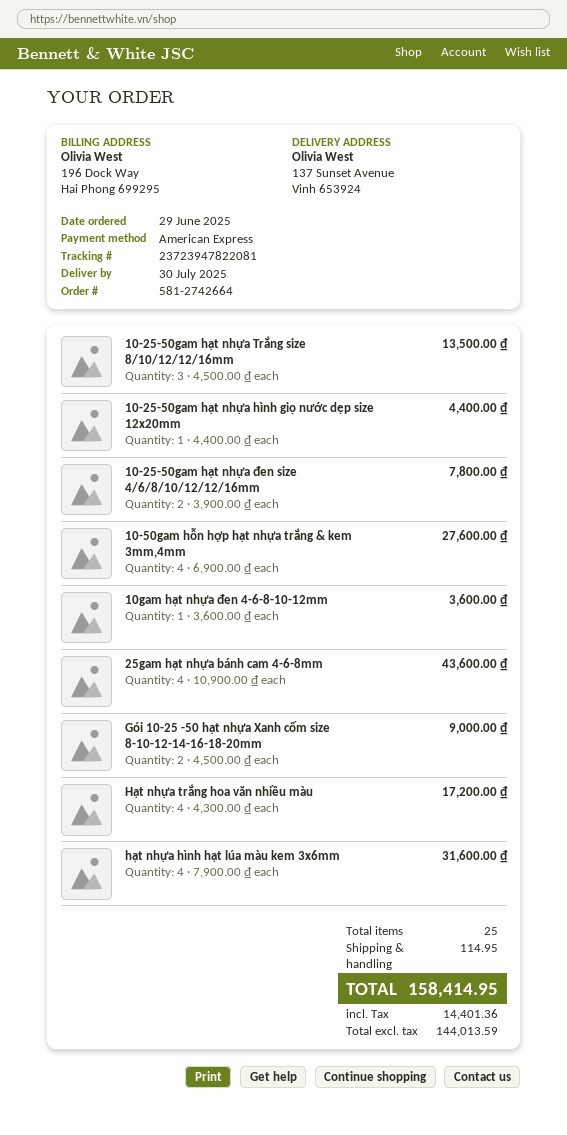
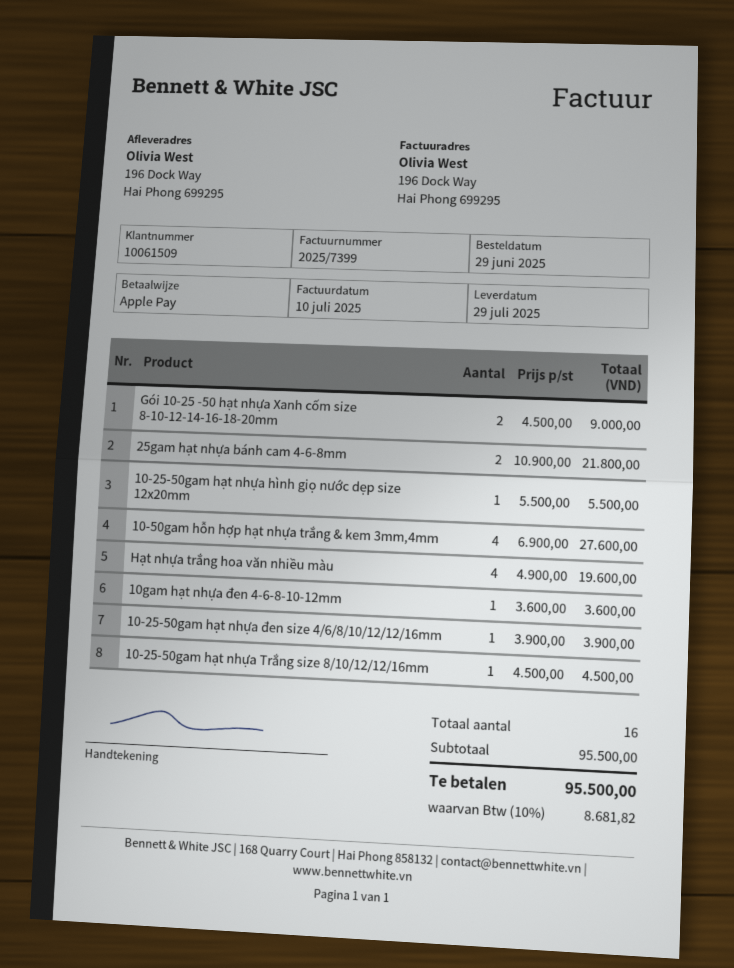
delivery date: 2025-07-30 -> 2025-07-29
payment method: American Express -> Apple Pay
ship to: 137 Sunset Avenue, Vinh 653924 -> 196 Dock Way, Hai Phong 699295
10-25-50gam hạt nhựa Trắng size 8/10/12/12/16mm: 3 x 4500.00 = 13500.00 -> 1 x 4500.00 = 4500.00
10-25-50gam hạt nhựa hình giọ nước dẹp size 12x20mm: 1 x 4400.00 = 4400.00 -> 1 x 5500.00 = 5500.00
10-25-50gam hạt nhựa đen size 4/6/8/10/12/12/16mm: 2 x 3900.00 = 7800.00 -> 1 x 3900.00 = 3900.00
25gam hạt nhựa bánh cam 4-6-8mm: 4 x 10900.00 = 43600.00 -> 2 x 10900.00 = 21800.00
Hạt nhựa trắng hoa văn nhiều màu: 4 x 4300.00 = 17200.00 -> 4 x 4900.00 = 19600.00
hạt nhựa hình hạt lúa màu kem 3x6mm: 4 x 7900.00 = 31600.00 -> none
total quantity: 25 -> 16
shipping: 114.95 -> none
tax: 14401.36 -> 8681.82
total: 158414.95 -> 95500.00

